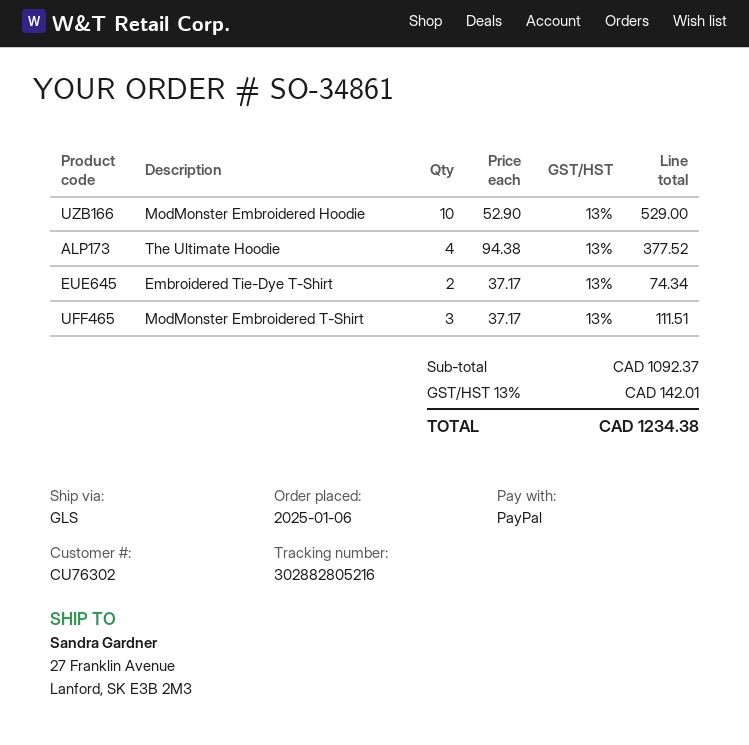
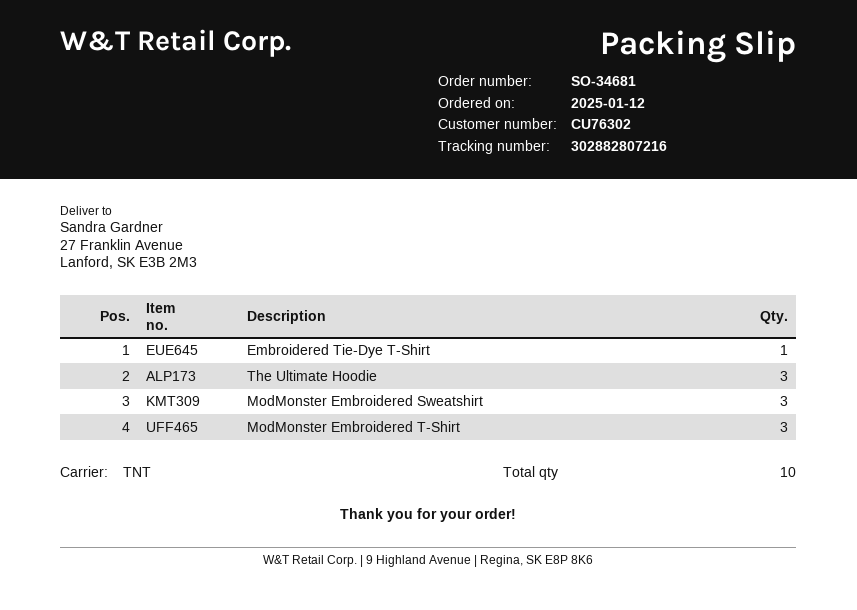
order number: SO-34861 -> SO-34681
order date: 2025-01-06 -> 2025-01-12
shipping method: GLS -> TNT
tracking number: 302882805216 -> 302882807216
ModMonster Embroidered Hoodie: 10 -> none
The Ultimate Hoodie: 4 -> 3
Embroidered Tie-Dye T-Shirt: 2 -> 1
ModMonster Embroidered Sweatshirt: none -> 3

